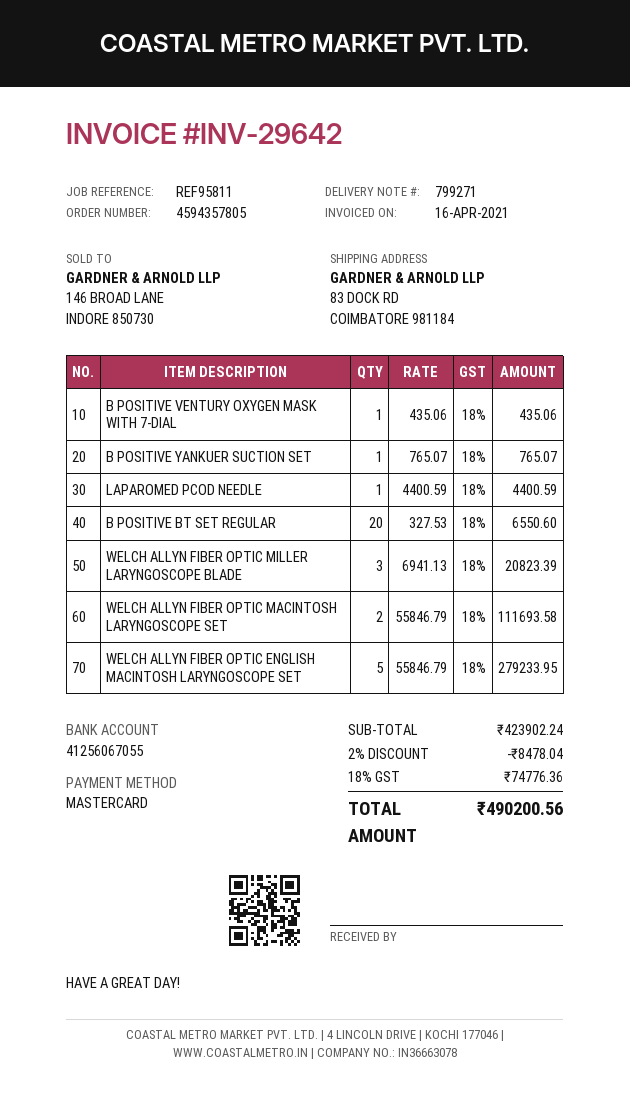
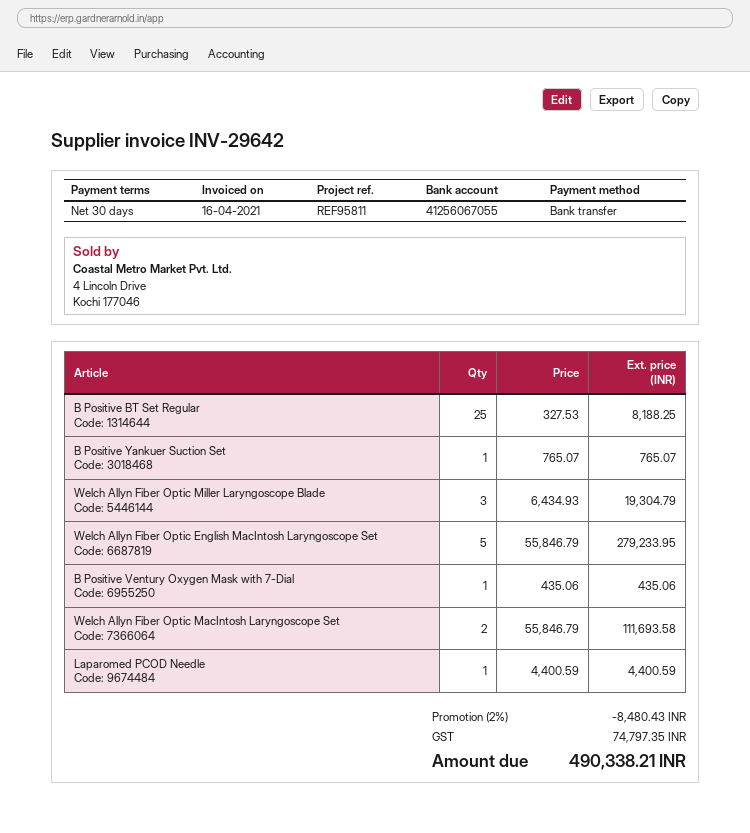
payment method: Mastercard -> bank transfer
B POSITIVE BT SET REGULAR: 20 x 327.53 = 6550.60 -> 25 x 327.53 = 8188.25
WELCH ALLYN FIBER OPTIC MILLER LARYNGOSCOPE BLADE: 3 x 6941.13 = 20823.39 -> 3 x 6434.93 = 19304.79
discount: 2% = 8478.04 -> 2% = 8480.43
tax: 74776.36 -> 74797.35
total: 490200.56 -> 490338.21

